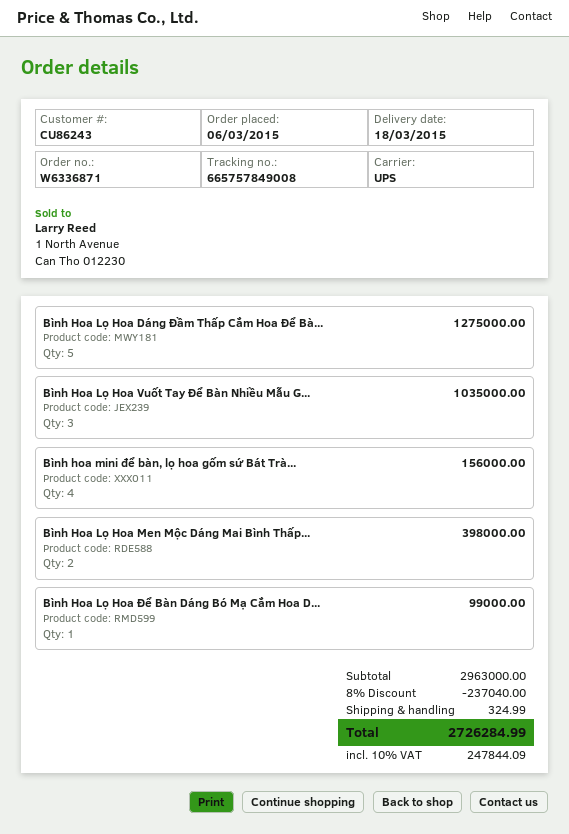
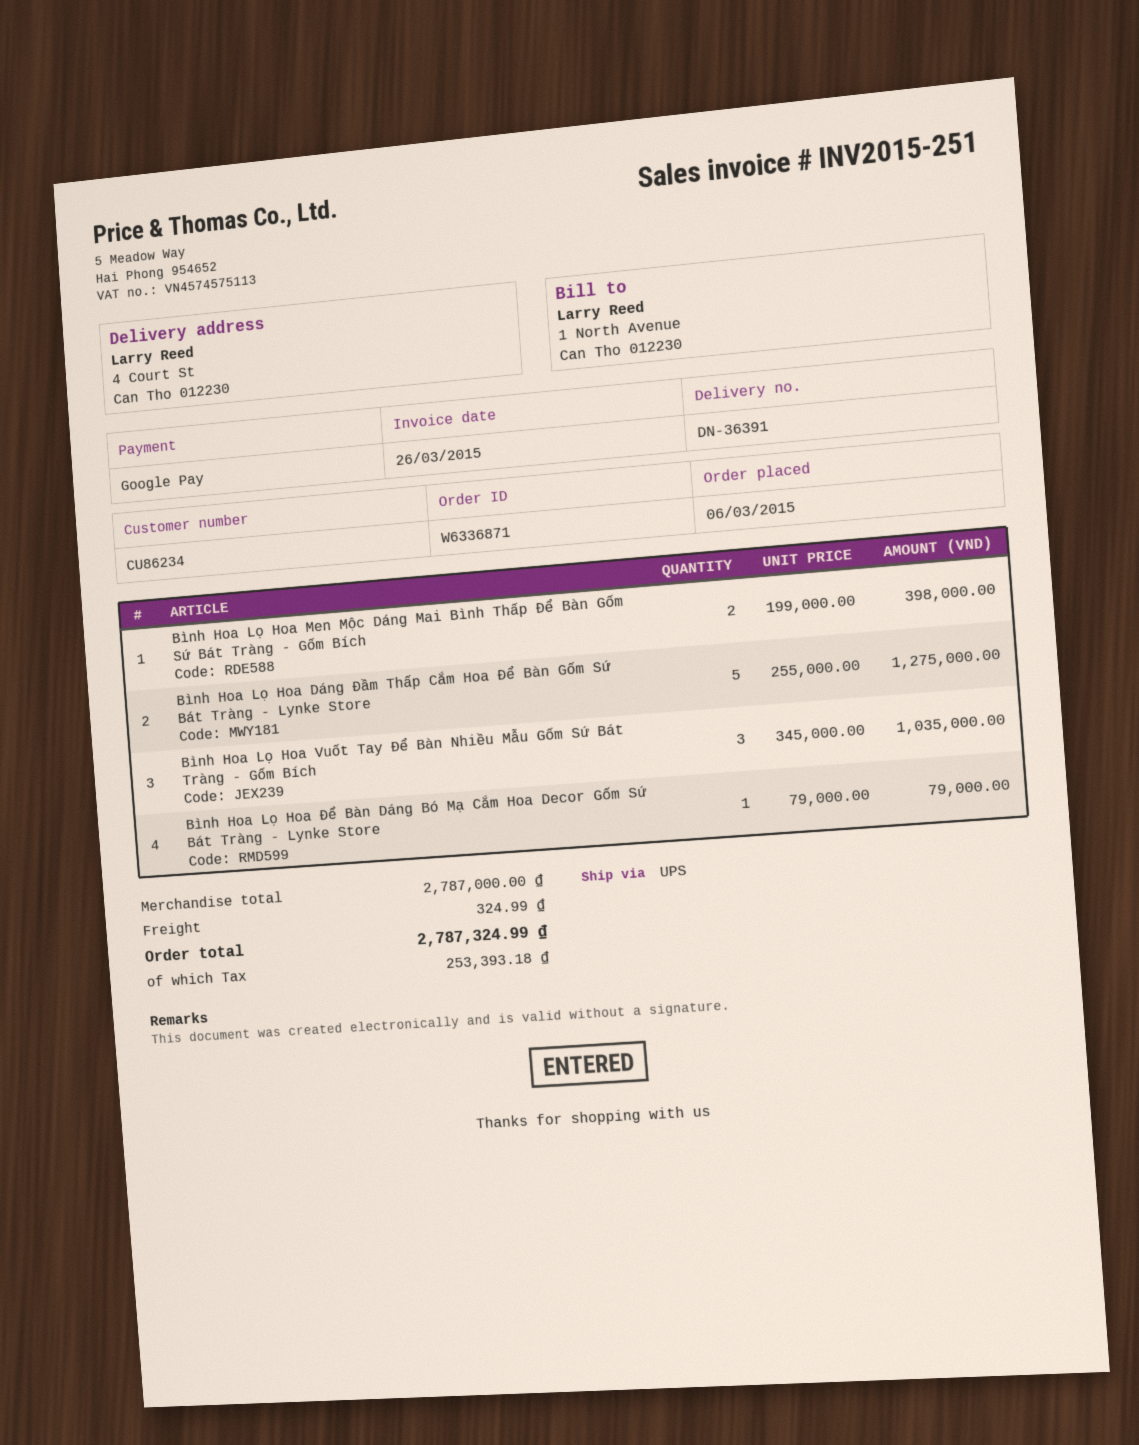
customer number: CU86243 -> CU86234
Bình hoa mini để bàn, lọ hoa gốm sứ Bát Trà...: 4 for 156000.00 -> none
Bình Hoa Lọ Hoa Để Bàn Dáng Bó Mạ Cắm Hoa D...: 1 for 99000.00 -> 1 for 79000.00
subtotal: 2963000.00 -> 2787000.00
discount: 8% = 237040.00 -> none
tax: 247844.09 -> 253393.18
total: 2726284.99 -> 2787324.99

